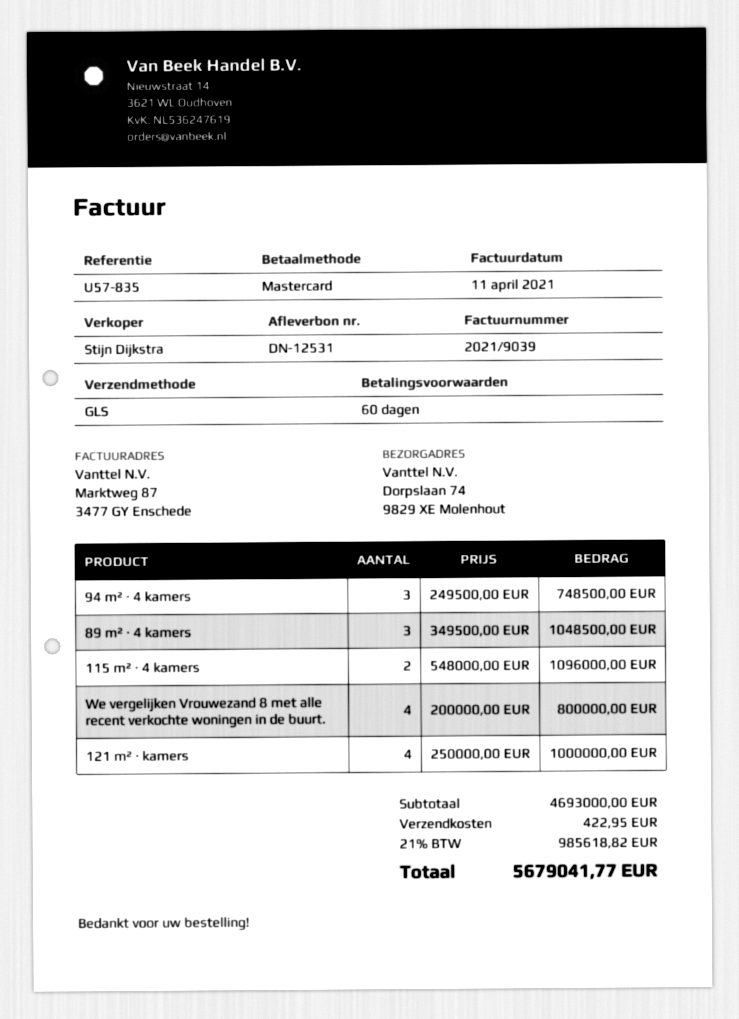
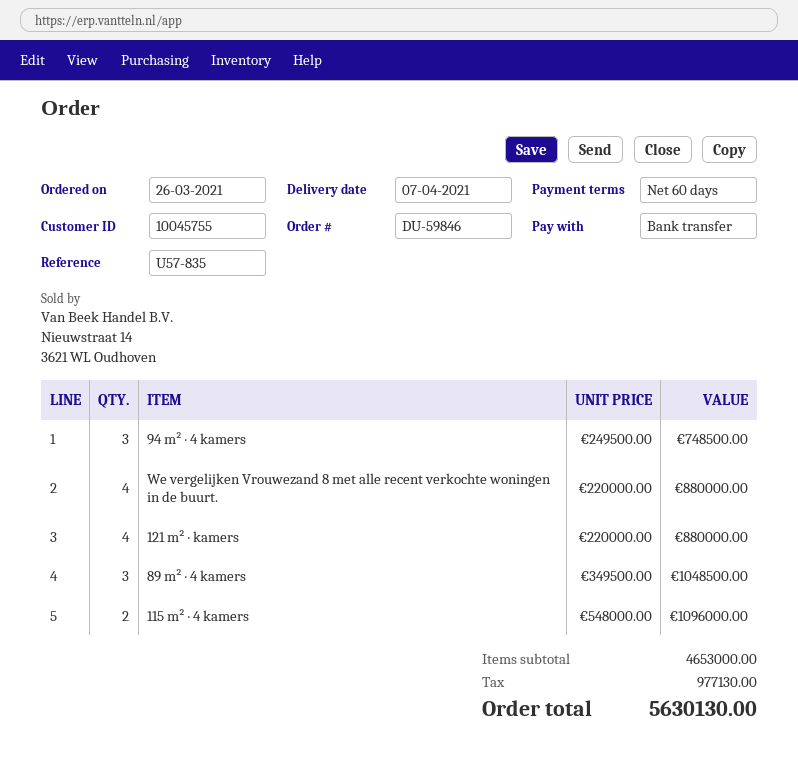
payment method: Mastercard -> bank transfer
We vergelijken Vrouwezand 8 met alle recent verkochte woningen in de buurt.: 4 x 200000.00 = 800000.00 -> 4 x 220000.00 = 880000.00
121 m² · kamers: 4 x 250000.00 = 1000000.00 -> 4 x 220000.00 = 880000.00
subtotal: 4693000.00 -> 4653000.00
shipping: 422.95 -> none
tax: 985618.82 -> 977130.00
total: 5679041.77 -> 5630130.00

